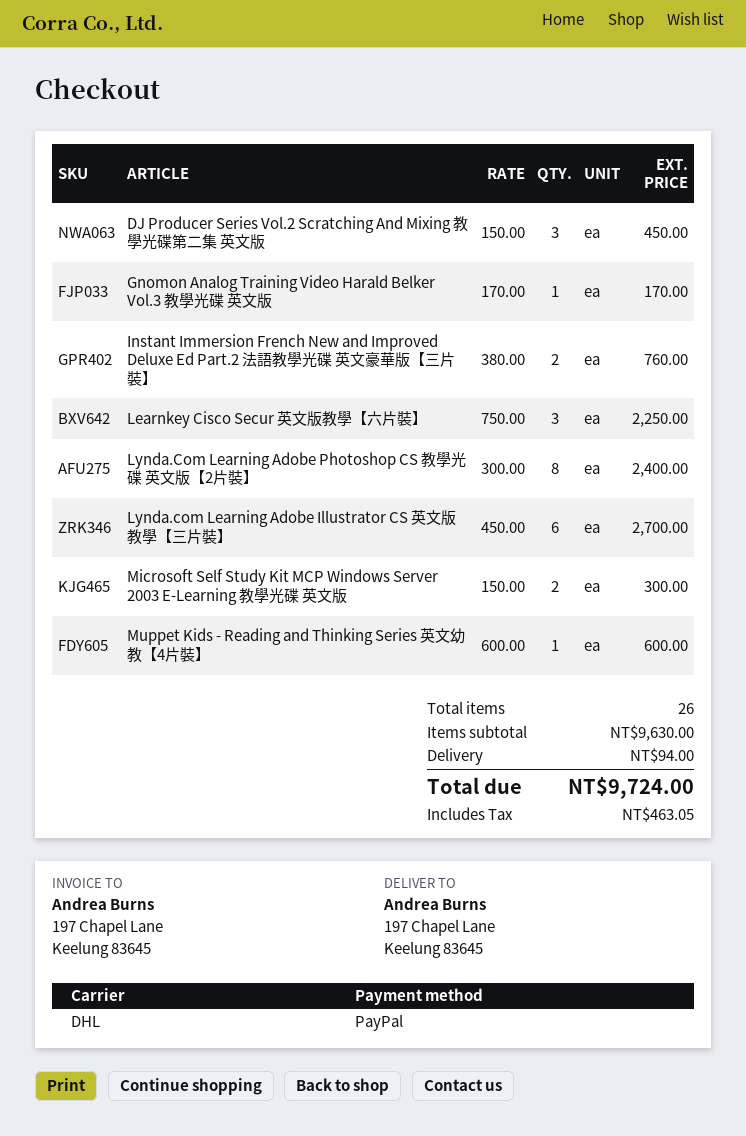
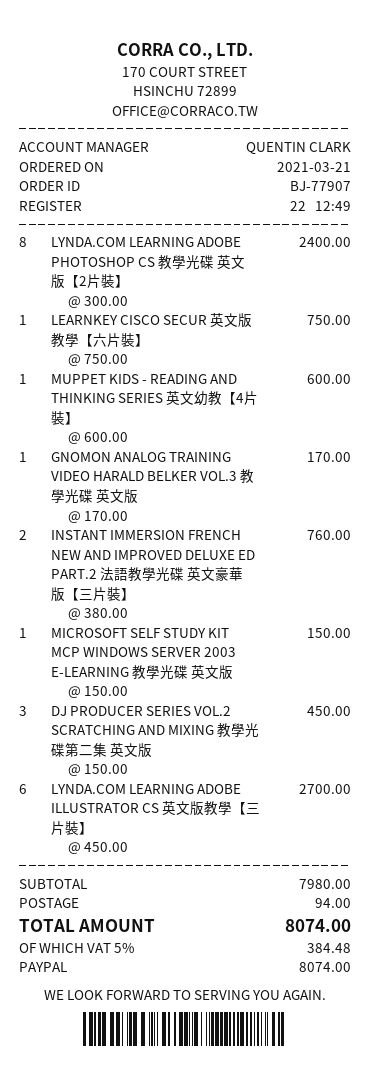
Learnkey Cisco Secur 英文版教學【六片裝】: 3 x 750.00 = 2250.00 -> 1 x 750.00 = 750.00
Microsoft Self Study Kit MCP Windows Server 2003 E-Learning 教學光碟 英文版: 2 x 150.00 = 300.00 -> 1 x 150.00 = 150.00
subtotal: 9630.00 -> 7980.00
tax: 463.05 -> 384.48
total: 9724.00 -> 8074.00

